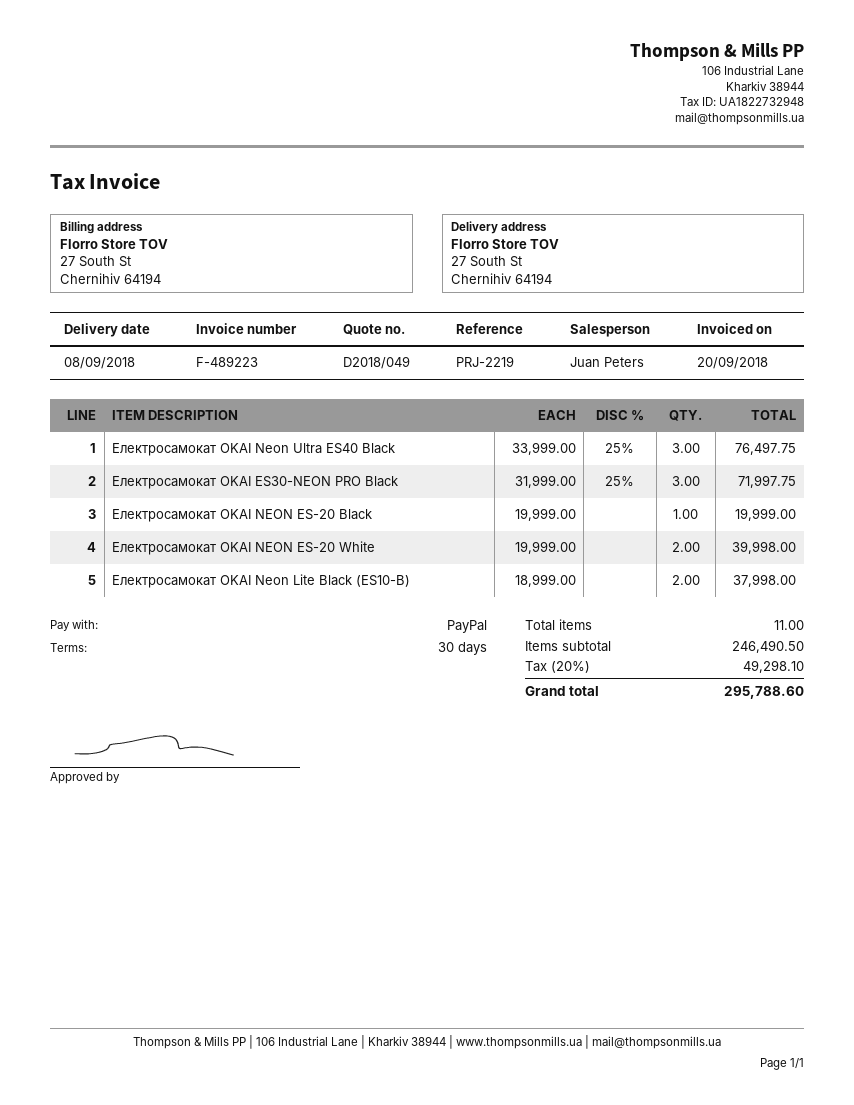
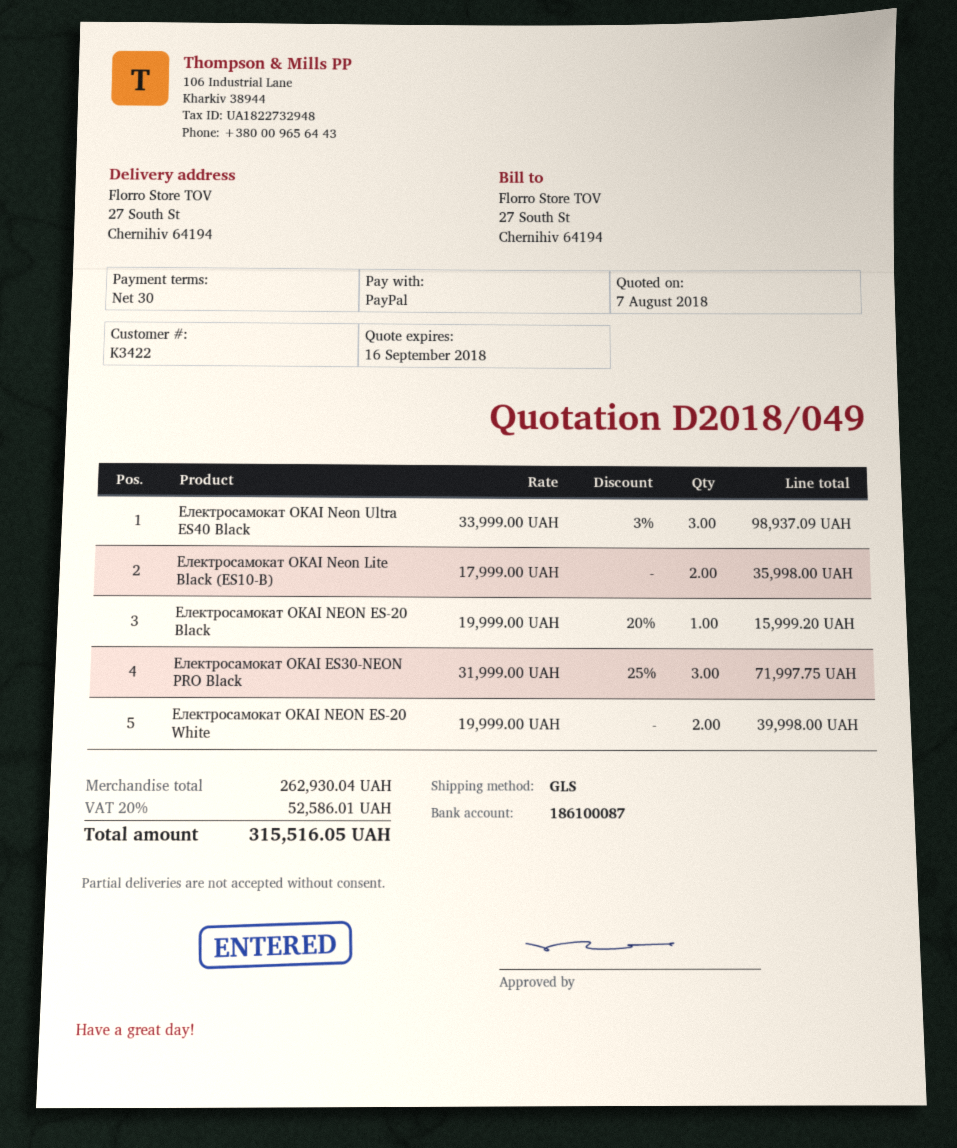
Електросамокат OKAI Neon Ultra ES40 Black: 3 x 33999.00 - 25% = 76497.75 -> 3 x 33999.00 - 3% = 98937.09
Електросамокат OKAI NEON ES-20 Black: 1 x 19999.00 = 19999.00 -> 1 x 19999.00 - 20% = 15999.20
Електросамокат OKAI Neon Lite Black (ES10-B): 2 x 18999.00 = 37998.00 -> 2 x 17999.00 = 35998.00
subtotal: 246490.50 -> 262930.04
tax: 20% = 49298.10 -> 20% = 52586.01
total: 295788.60 -> 315516.05

